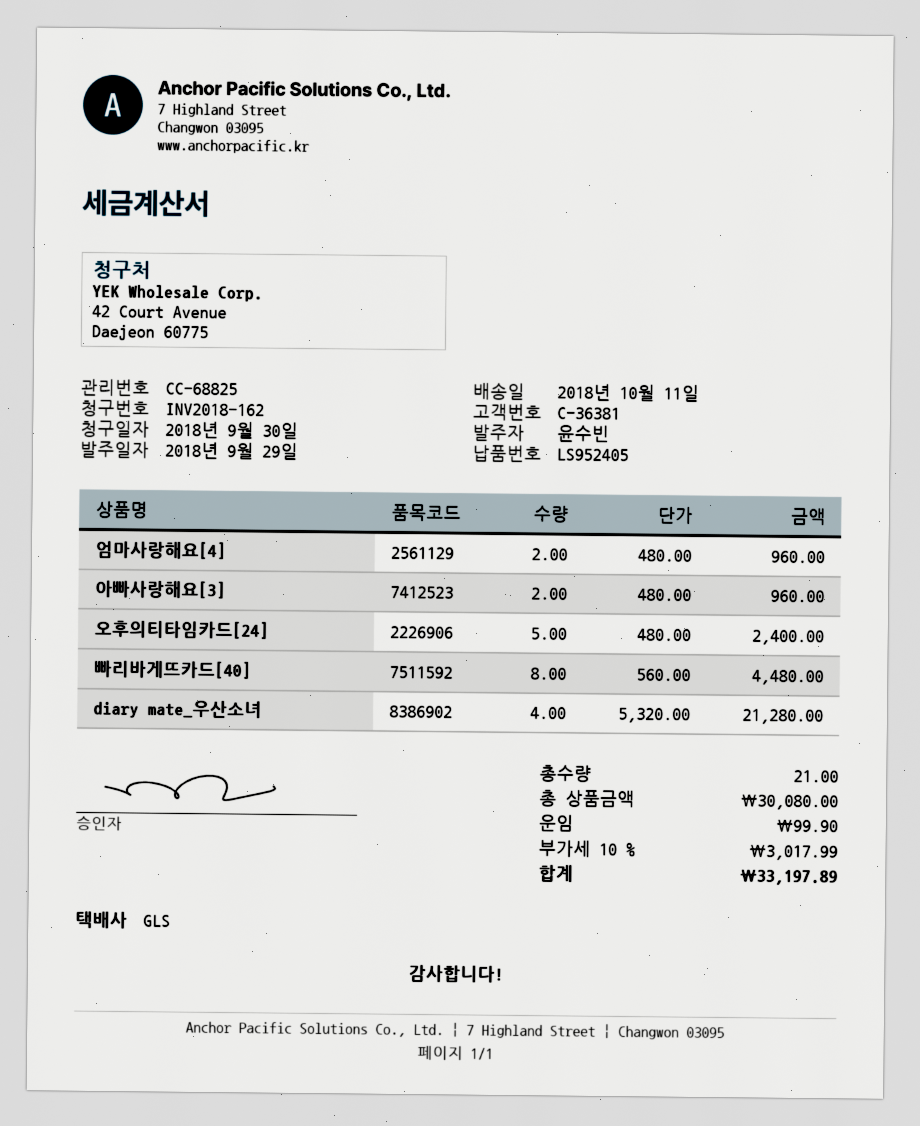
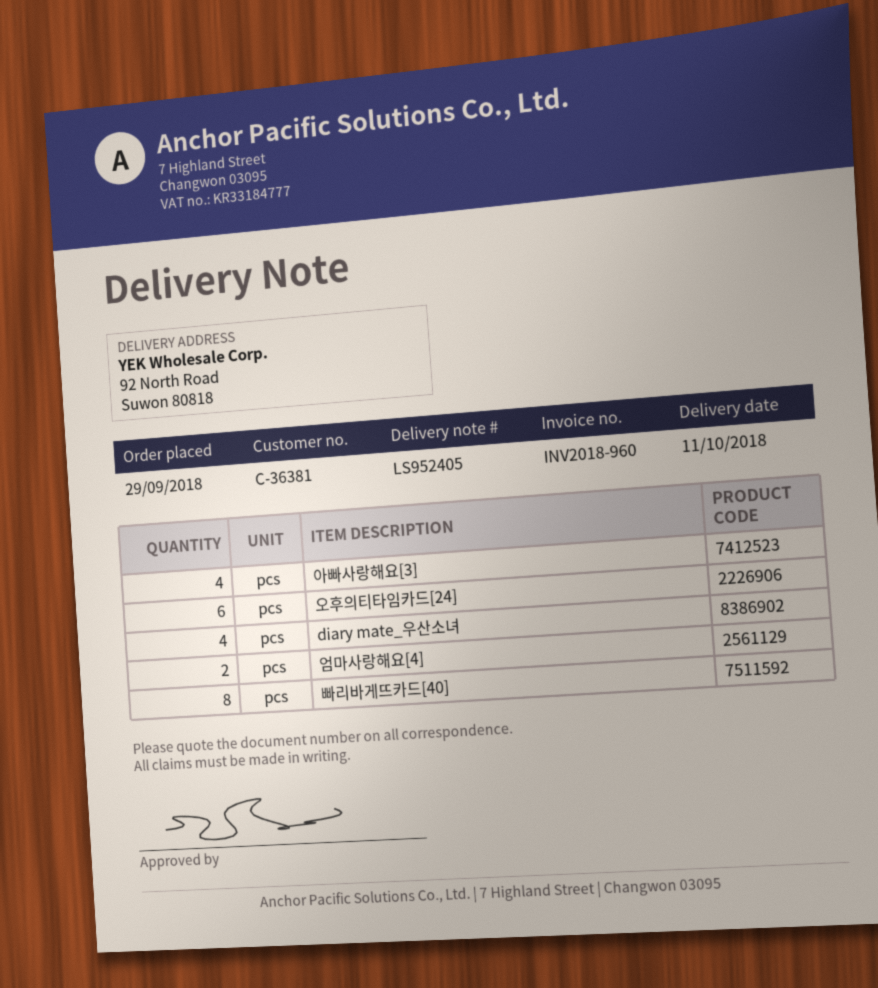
invoice number: INV2018-162 -> INV2018-960
아빠사랑해요[3]: 2 -> 4
오후의티타임카드[24]: 5 -> 6

